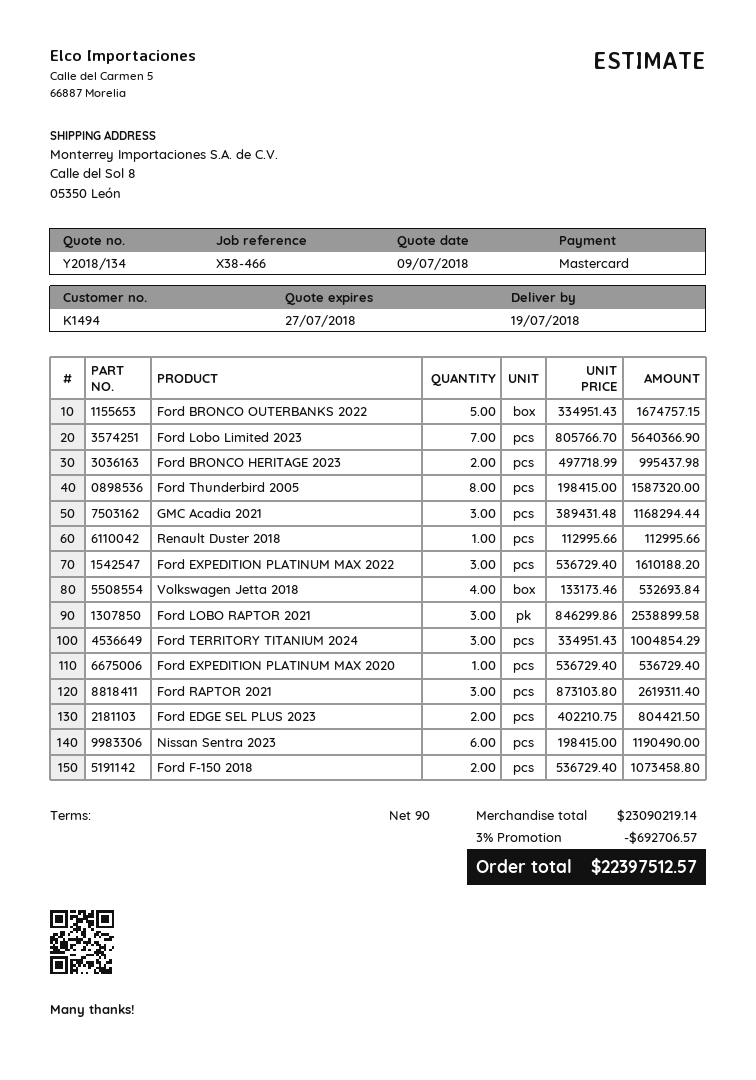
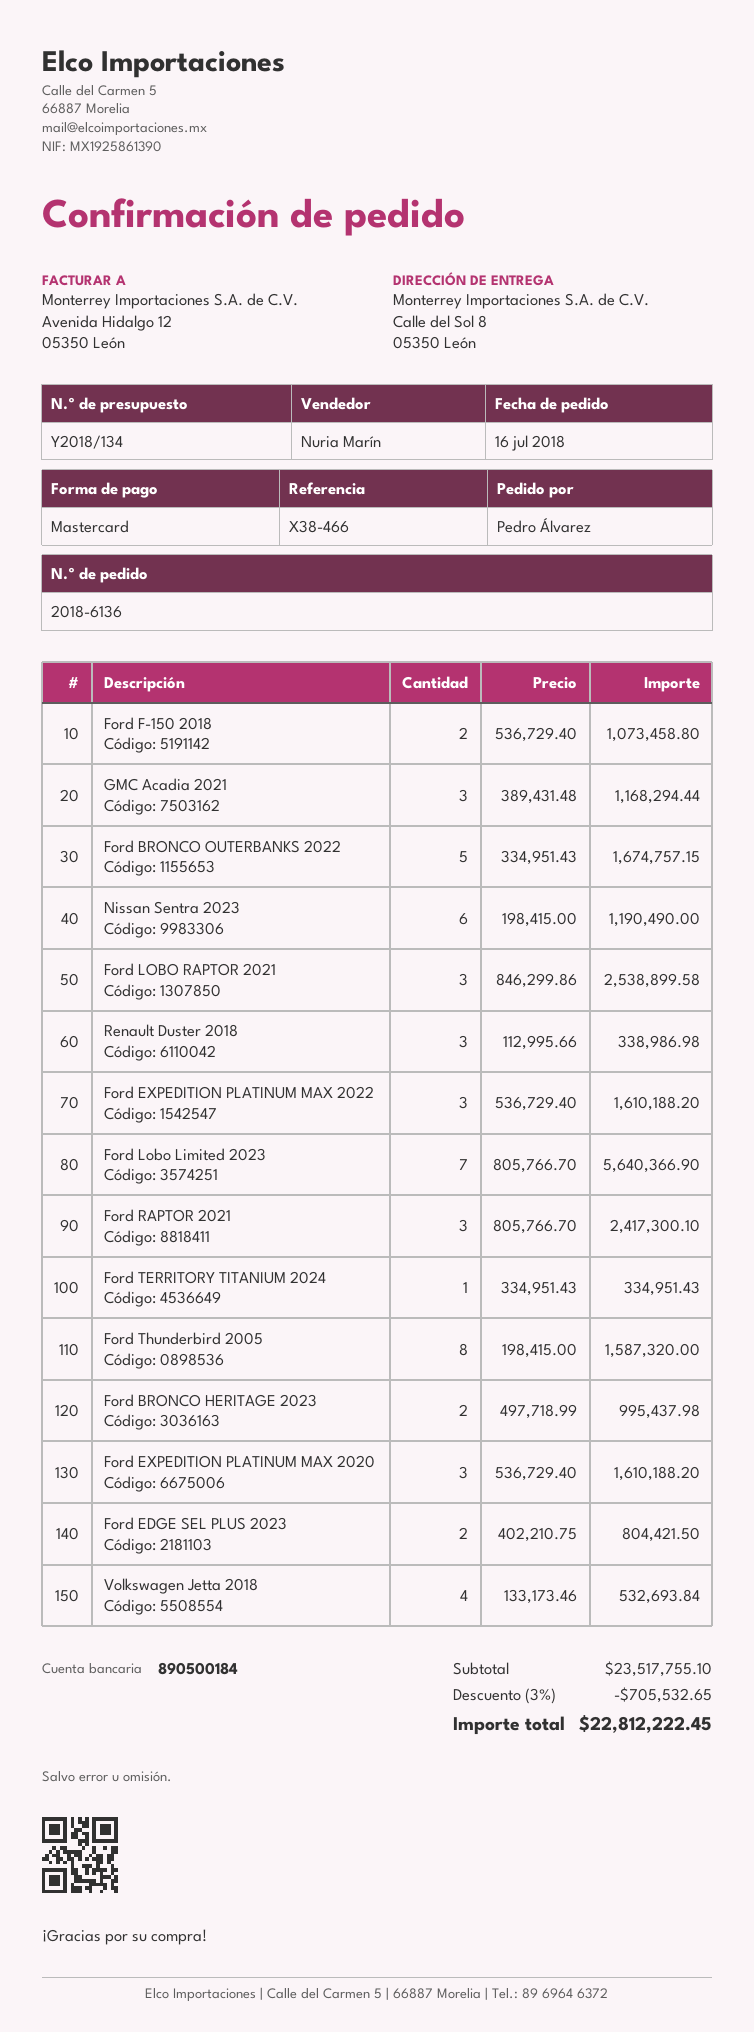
Renault Duster 2018: 1 x 112995.66 = 112995.66 -> 3 x 112995.66 = 338986.98
Ford TERRITORY TITANIUM 2024: 3 x 334951.43 = 1004854.29 -> 1 x 334951.43 = 334951.43
Ford EXPEDITION PLATINUM MAX 2020: 1 x 536729.40 = 536729.40 -> 3 x 536729.40 = 1610188.20
Ford RAPTOR 2021: 3 x 873103.80 = 2619311.40 -> 3 x 805766.70 = 2417300.10
subtotal: 23090219.14 -> 23517755.10
discount: 3% = 692706.57 -> 3% = 705532.65
total: 22397512.57 -> 22812222.45

